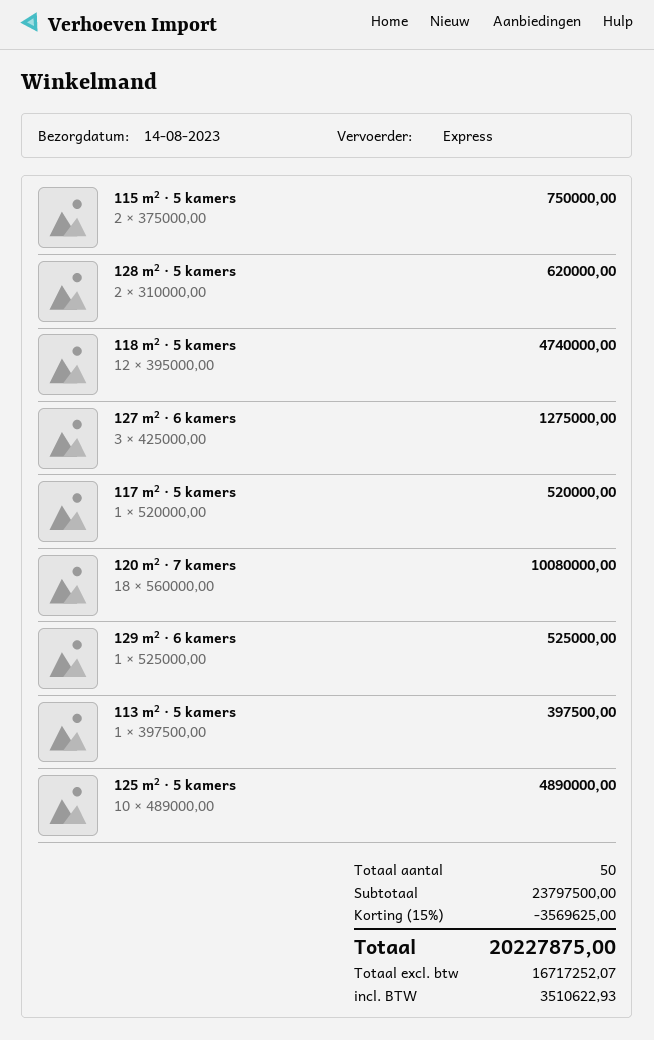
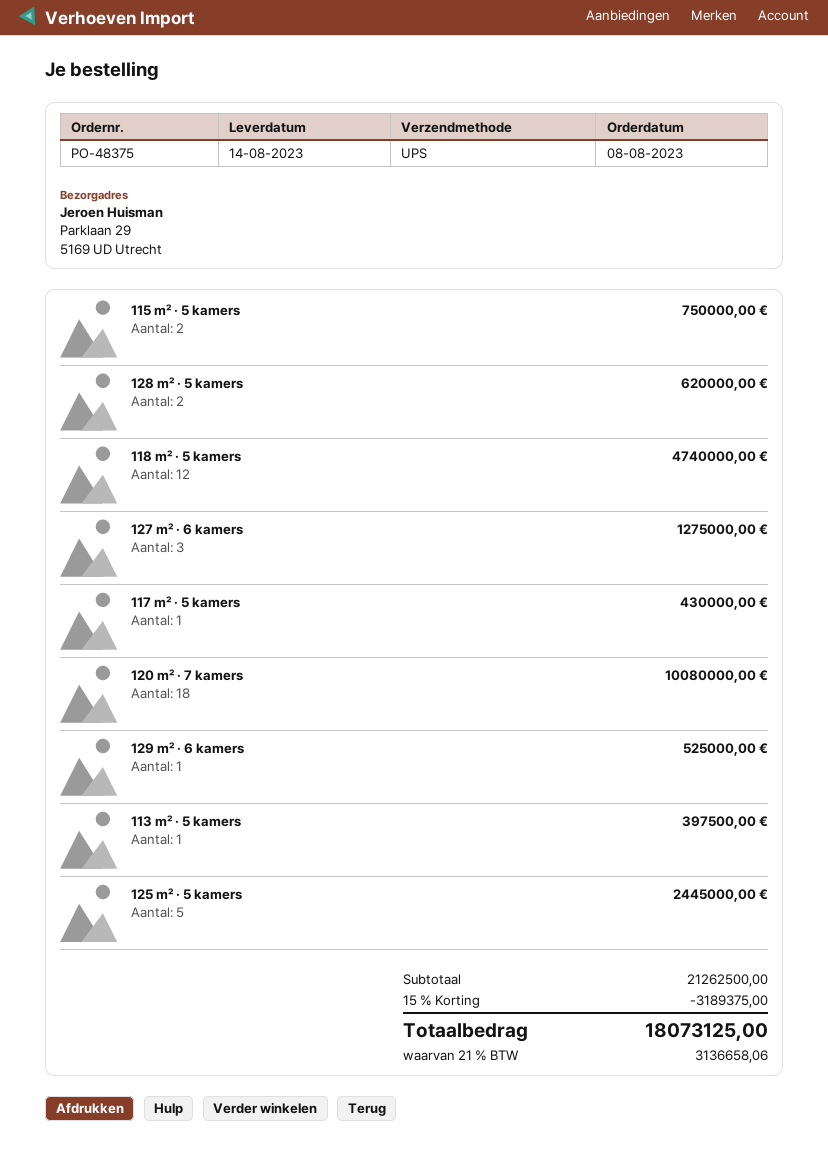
shipping method: express -> UPS
117 m² · 5 kamers: 1 for 520000.00 -> 1 for 430000.00
125 m² · 5 kamers: 10 for 4890000.00 -> 5 for 2445000.00
subtotal: 23797500.00 -> 21262500.00
discount: 15% = 3569625.00 -> 15% = 3189375.00
tax: 3510622.93 -> 3136658.06
total: 20227875.00 -> 18073125.00

